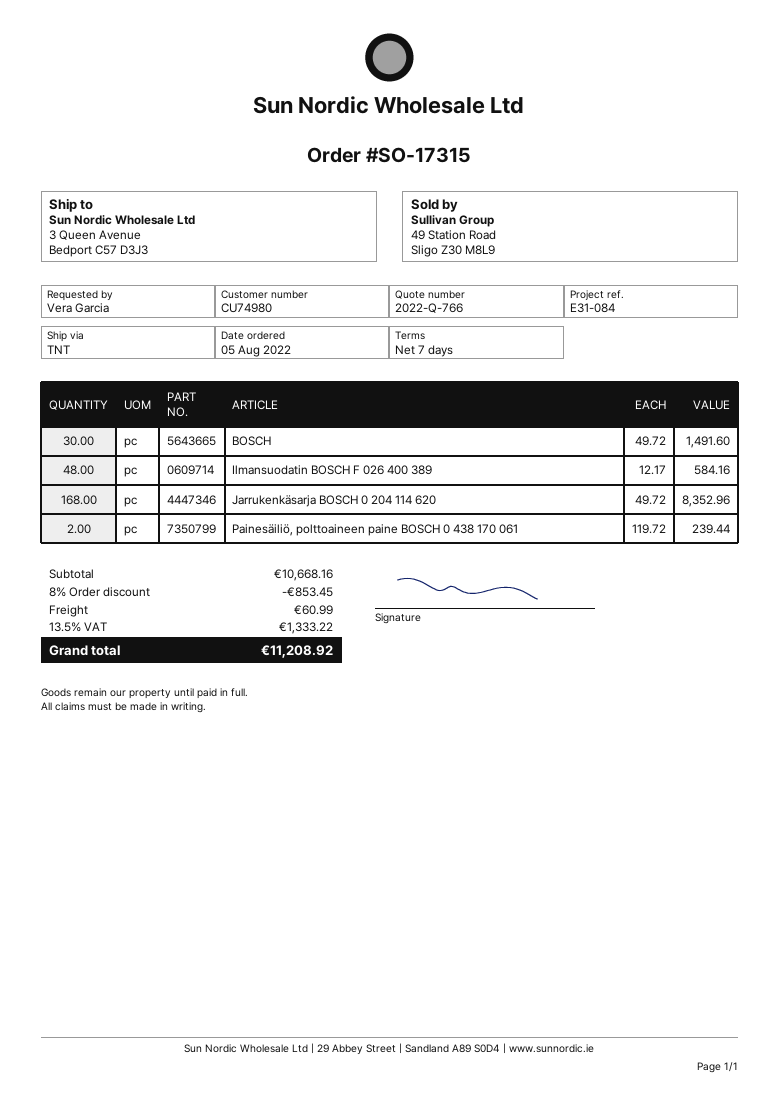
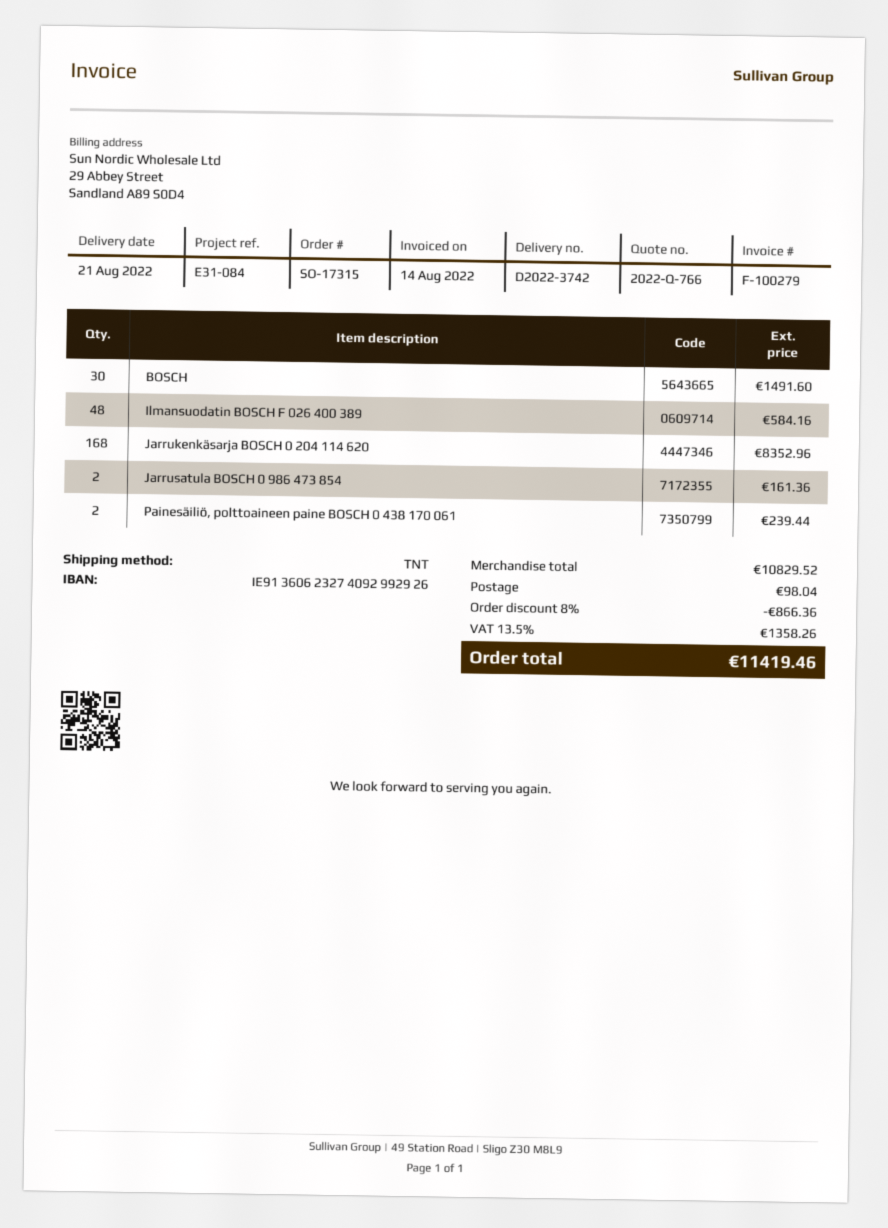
Jarrusatula BOSCH 0 986 473 854: none -> 2 for 161.36
subtotal: 10668.16 -> 10829.52
discount: 8% = 853.45 -> 8% = 866.36
shipping: 60.99 -> 98.04
tax: 13.5% = 1333.22 -> 13.5% = 1358.26
total: 11208.92 -> 11419.46

